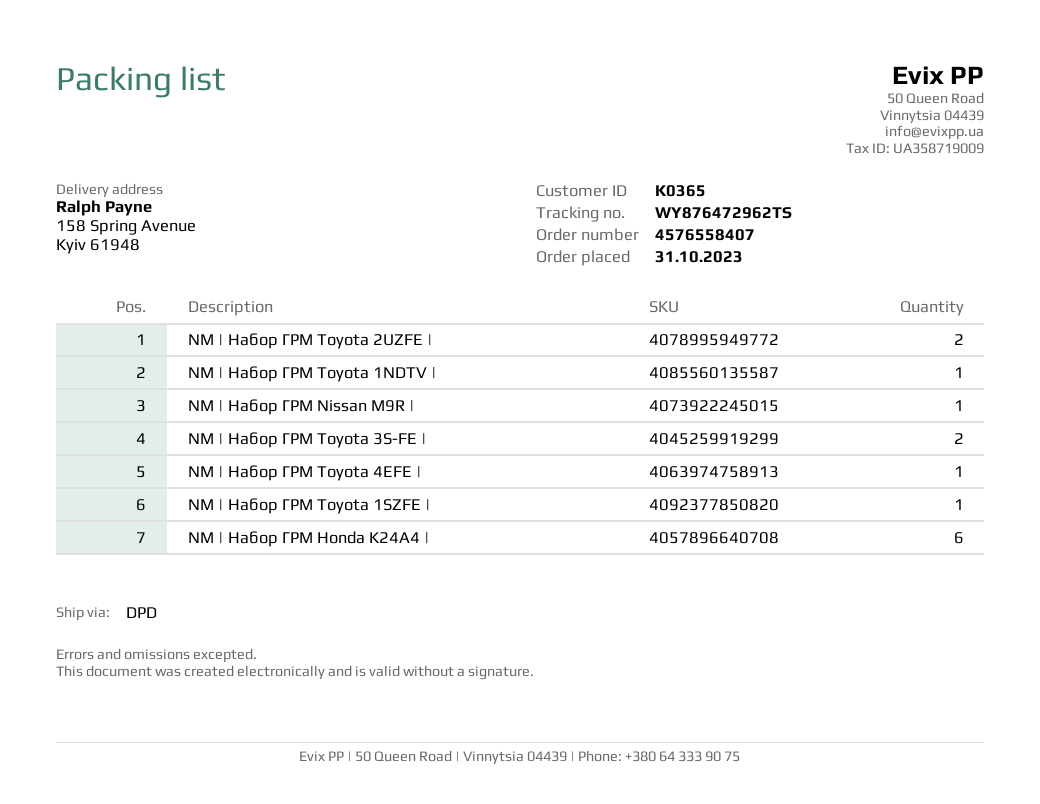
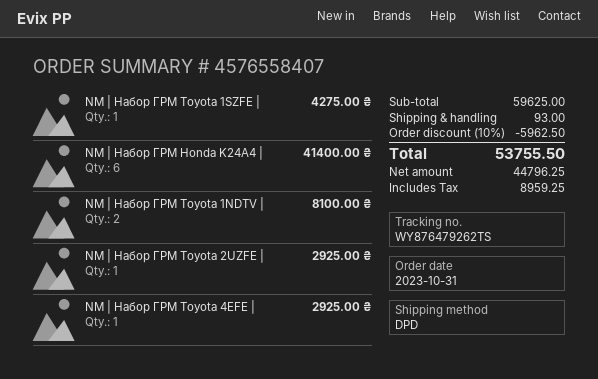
tracking number: WY876472962TS -> WY876479262TS
NM | Набор ГРМ Toyota 2UZFE |: 2 -> 1
NM | Набор ГРМ Toyota 1NDTV |: 1 -> 2
NM | Набор ГРМ Nissan M9R |: 1 -> none
NM | Набор ГРМ Toyota 3S-FE |: 2 -> none

